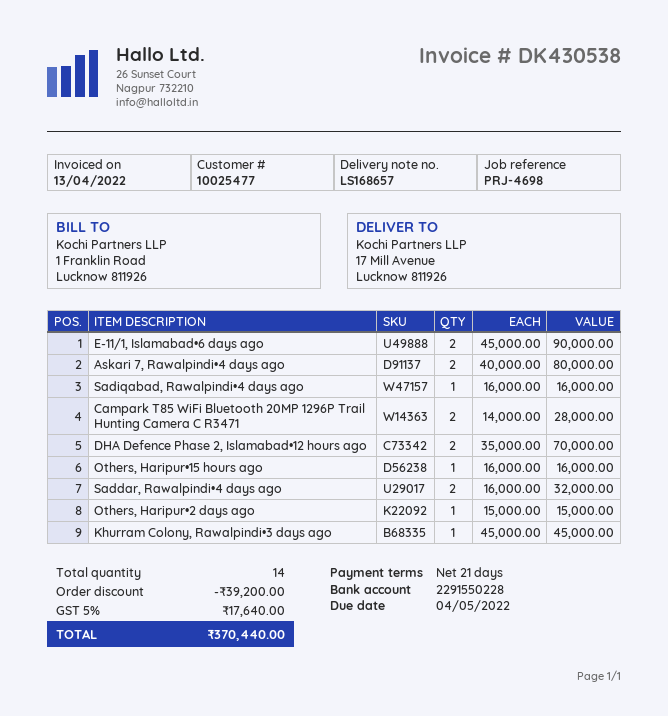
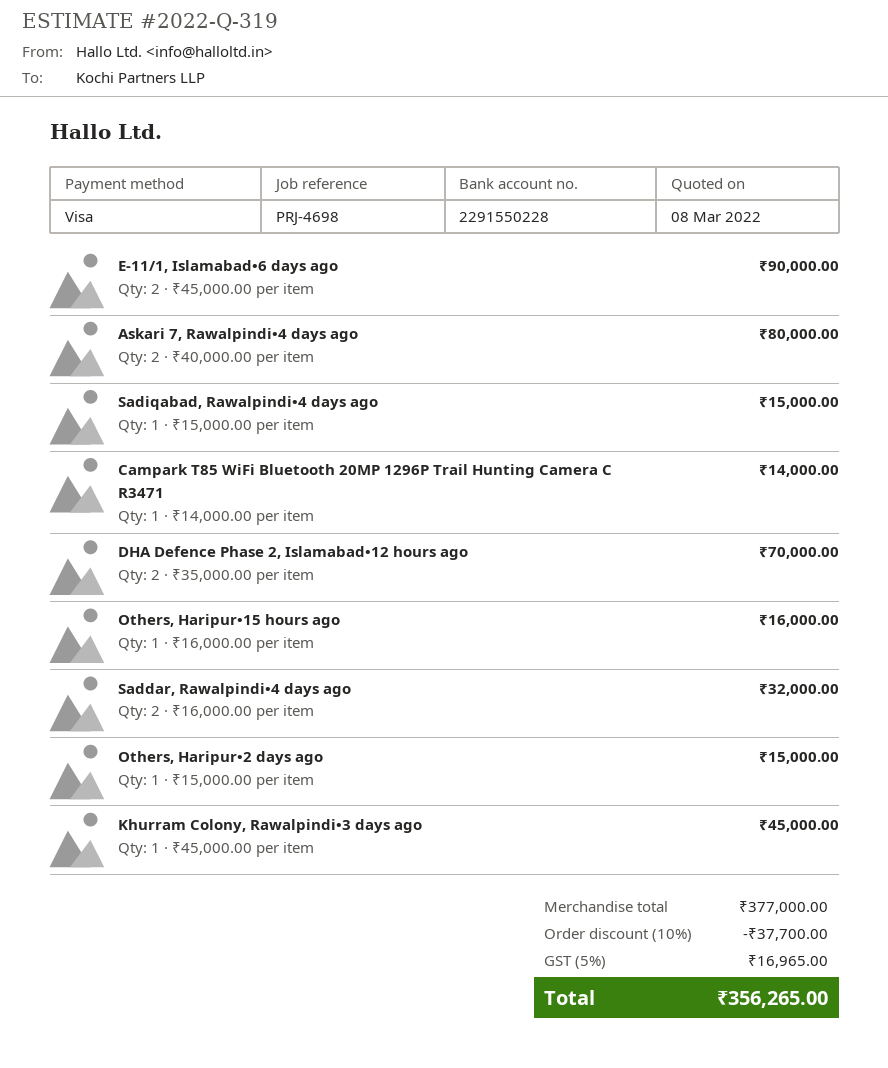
Sadiqabad, Rawalpindi•4 days ago: 1 x 16000.00 = 16000.00 -> 1 x 15000.00 = 15000.00
Campark T85 WiFi Bluetooth 20MP 1296P Trail Hunting Camera C R3471: 2 x 14000.00 = 28000.00 -> 1 x 14000.00 = 14000.00
discount: 39200.00 -> 37700.00
tax: 5% = 17640.00 -> 5% = 16965.00
total: 370440.00 -> 356265.00

